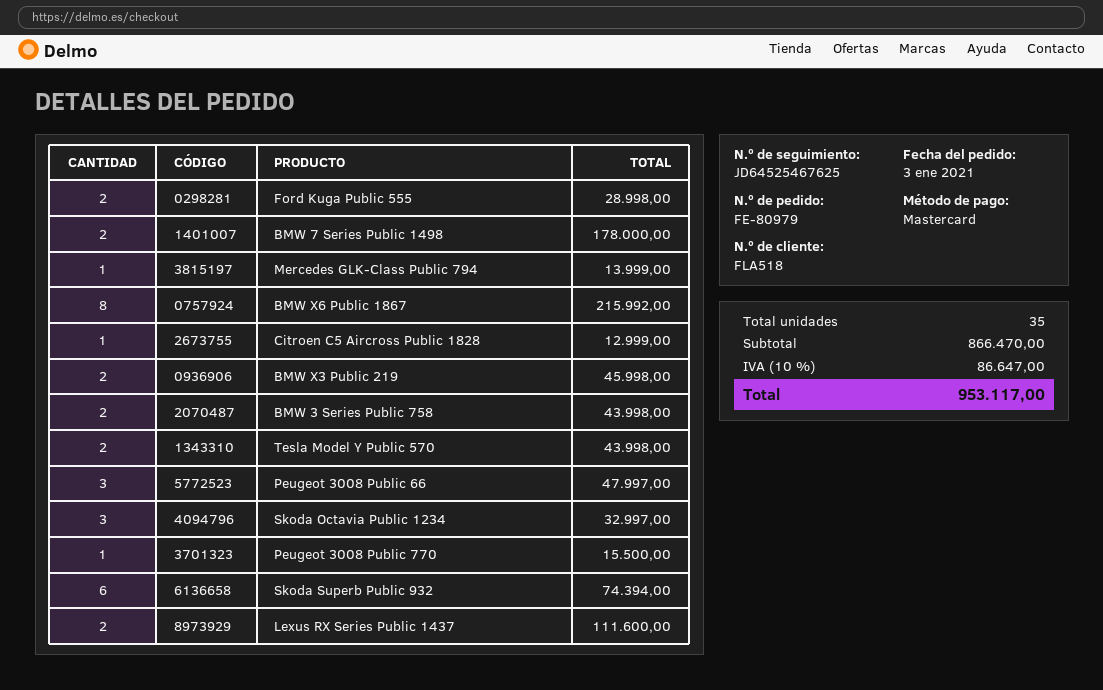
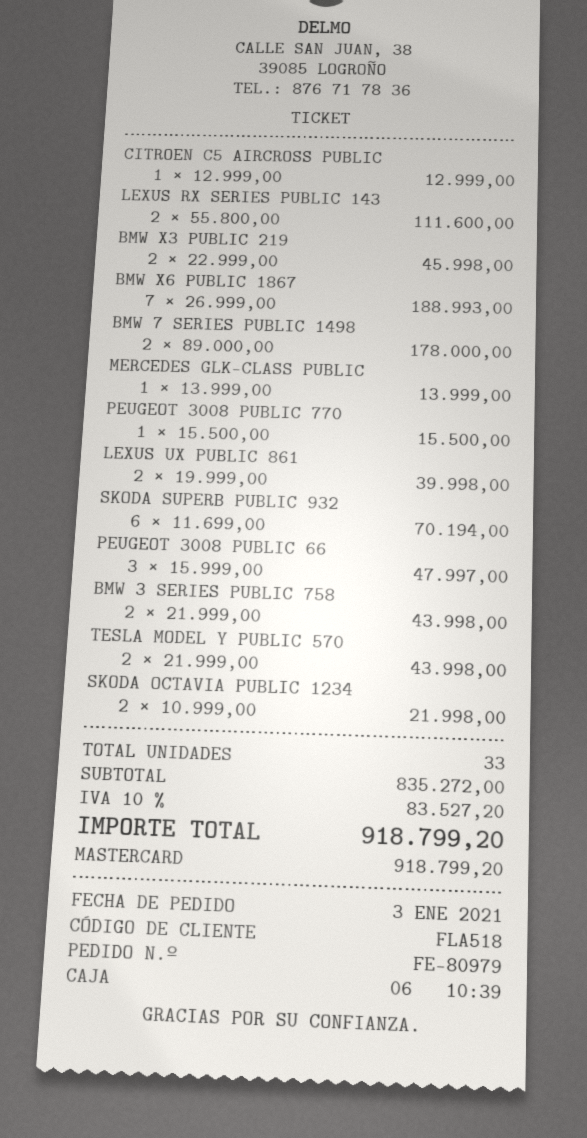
Ford Kuga Public 555: 2 for 28998.00 -> none
BMW X6 Public 1867: 8 for 215992.00 -> 7 for 188993.00
Skoda Octavia Public 1234: 3 for 32997.00 -> 2 for 21998.00
Skoda Superb Public 932: 6 for 74394.00 -> 6 for 70194.00
LEXUS UX PUBLIC 861: none -> 2 for 39998.00
total quantity: 35 -> 33
subtotal: 866470.00 -> 835272.00
tax: 10% = 86647.00 -> 10% = 83527.20
total: 953117.00 -> 918799.20

